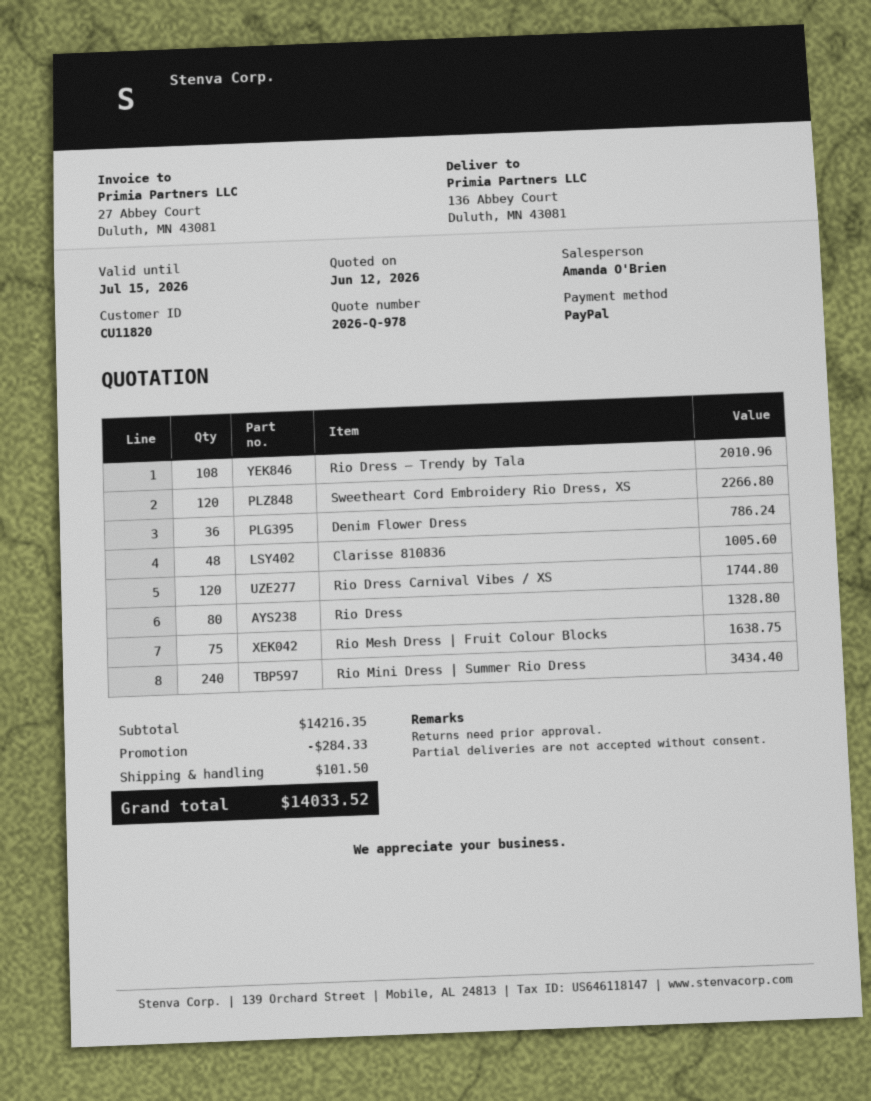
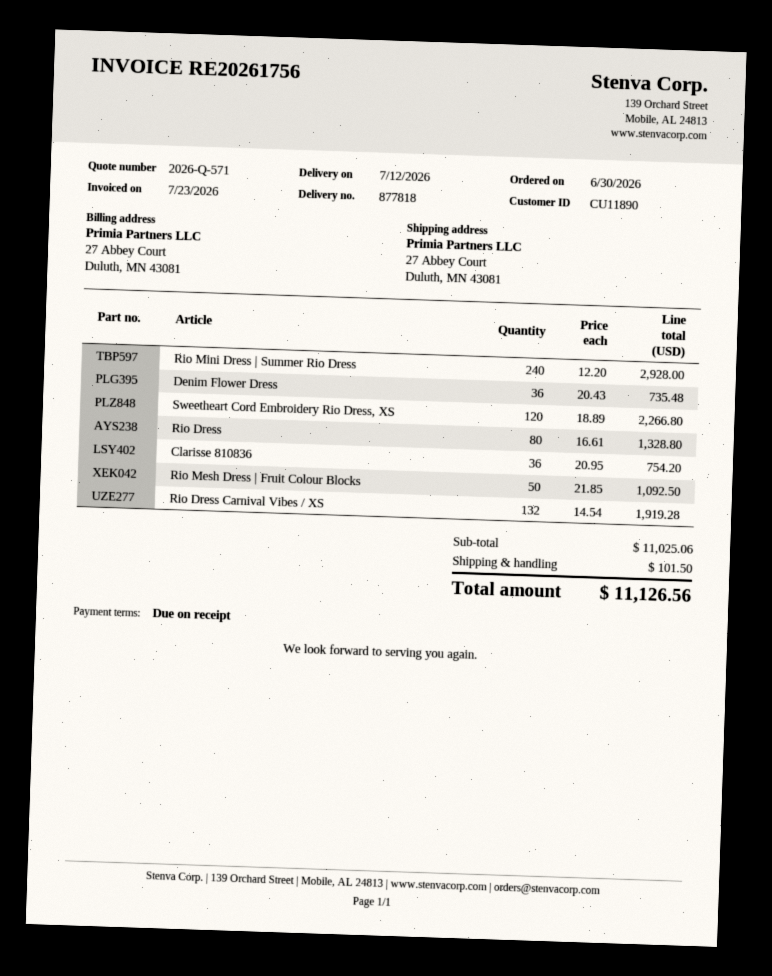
quote number: 2026-Q-978 -> 2026-Q-571
customer number: CU11820 -> CU11890
ship to: 136 Abbey Court, Duluth, MN 43081 -> 27 Abbey Court, Duluth, MN 43081
Rio Dress – Trendy by Tala: 108 for 2010.96 -> none
Denim Flower Dress: 36 for 786.24 -> 36 for 735.48
Clarisse 810836: 48 for 1005.60 -> 36 for 754.20
Rio Dress Carnival Vibes / XS: 120 for 1744.80 -> 132 for 1919.28
Rio Mesh Dress | Fruit Colour Blocks: 75 for 1638.75 -> 50 for 1092.50
Rio Mini Dress | Summer Rio Dress: 240 for 3434.40 -> 240 for 2928.00
subtotal: 14216.35 -> 11025.06
discount: 284.33 -> none
total: 14033.52 -> 11126.56

